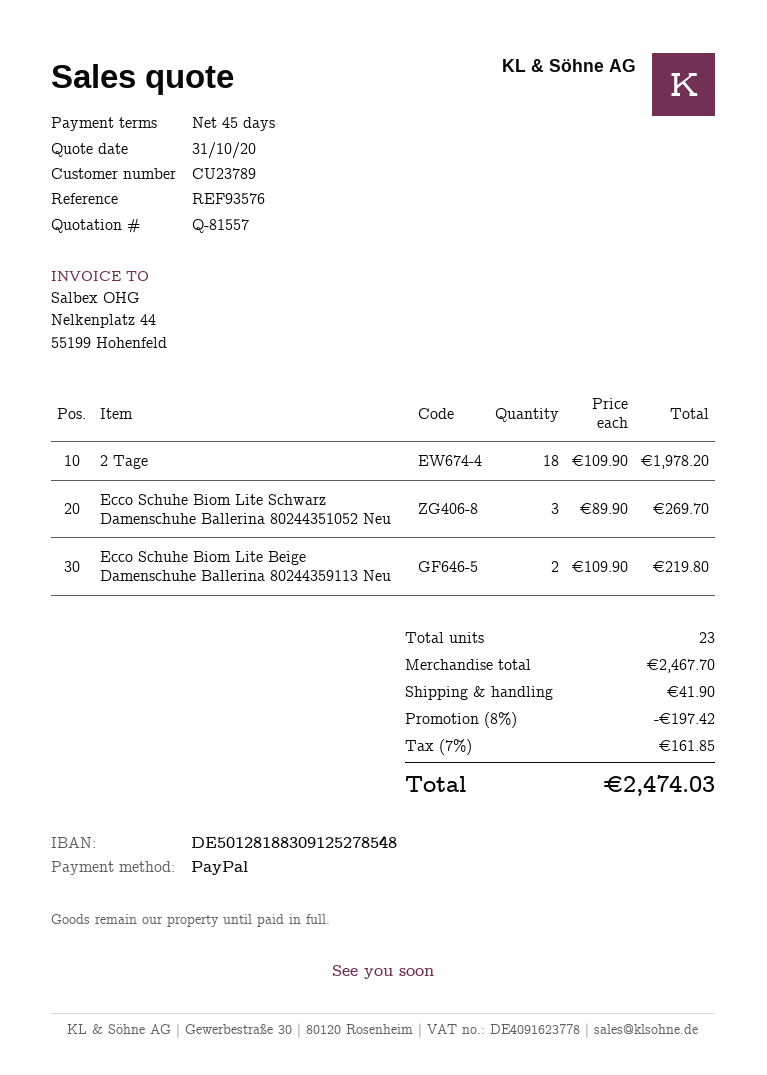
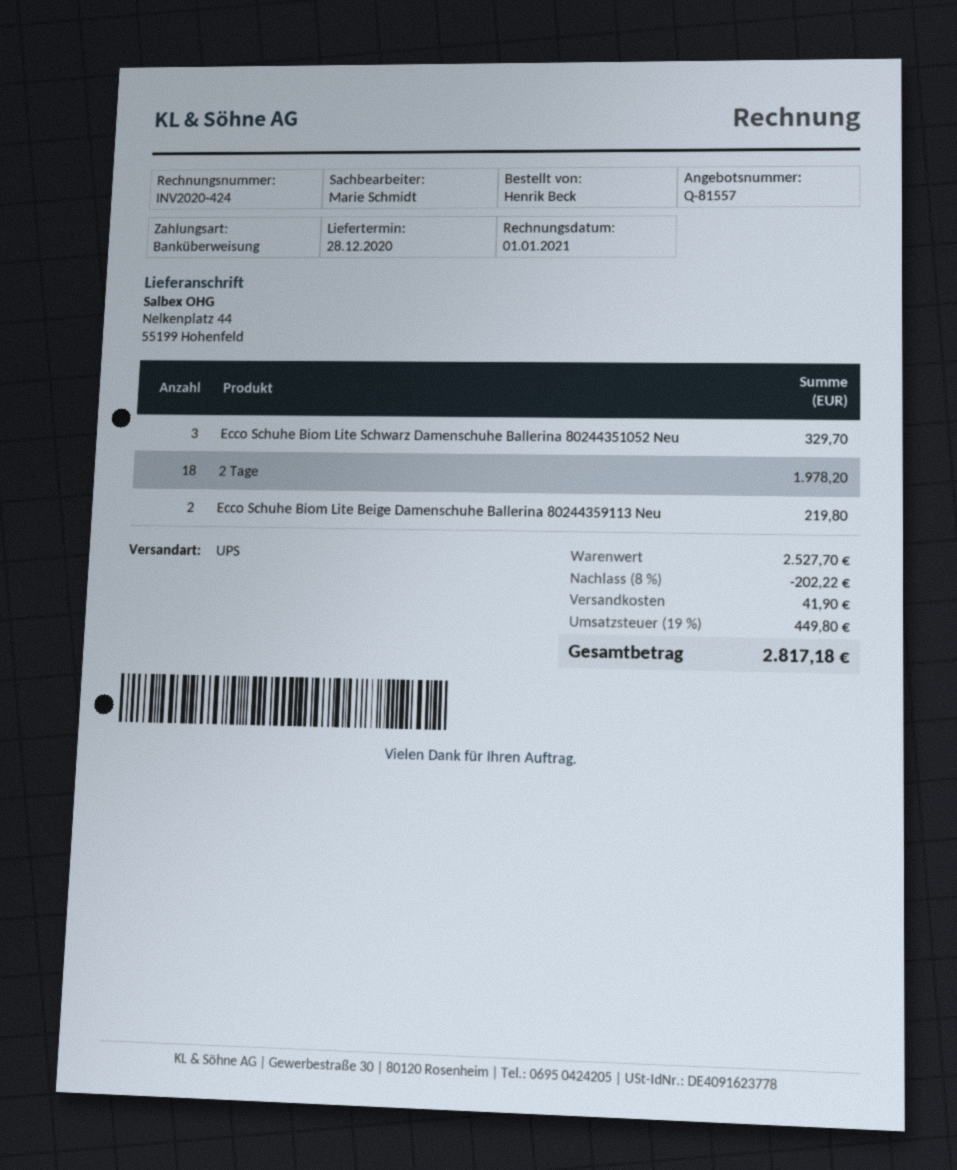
payment method: PayPal -> bank transfer
Ecco Schuhe Biom Lite Schwarz Damenschuhe Ballerina 80244351052 Neu: 3 for 269.70 -> 3 for 329.70
subtotal: 2467.70 -> 2527.70
discount: 8% = 197.42 -> 8% = 202.22
tax: 7% = 161.85 -> 19% = 449.80
total: 2474.03 -> 2817.18

